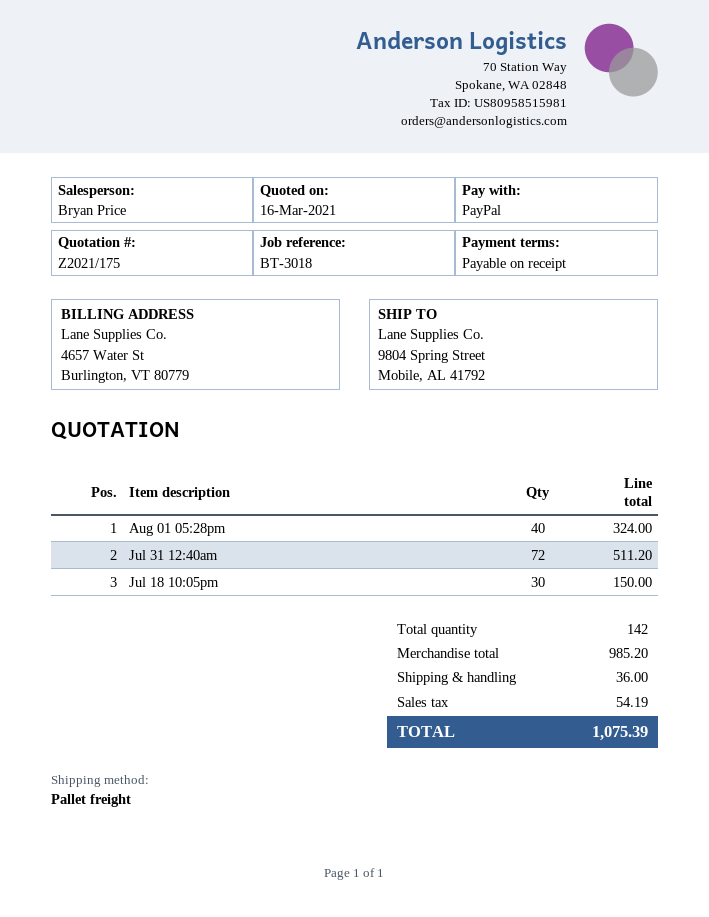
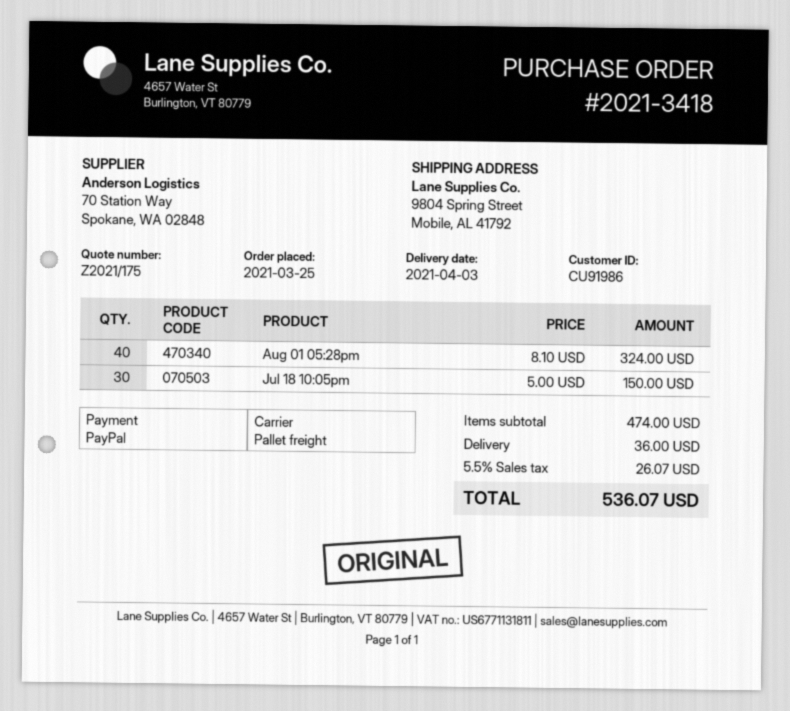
Jul 31 12:40am: 72 for 511.20 -> none
subtotal: 985.20 -> 474.00
tax: 54.19 -> 26.07
total: 1075.39 -> 536.07

